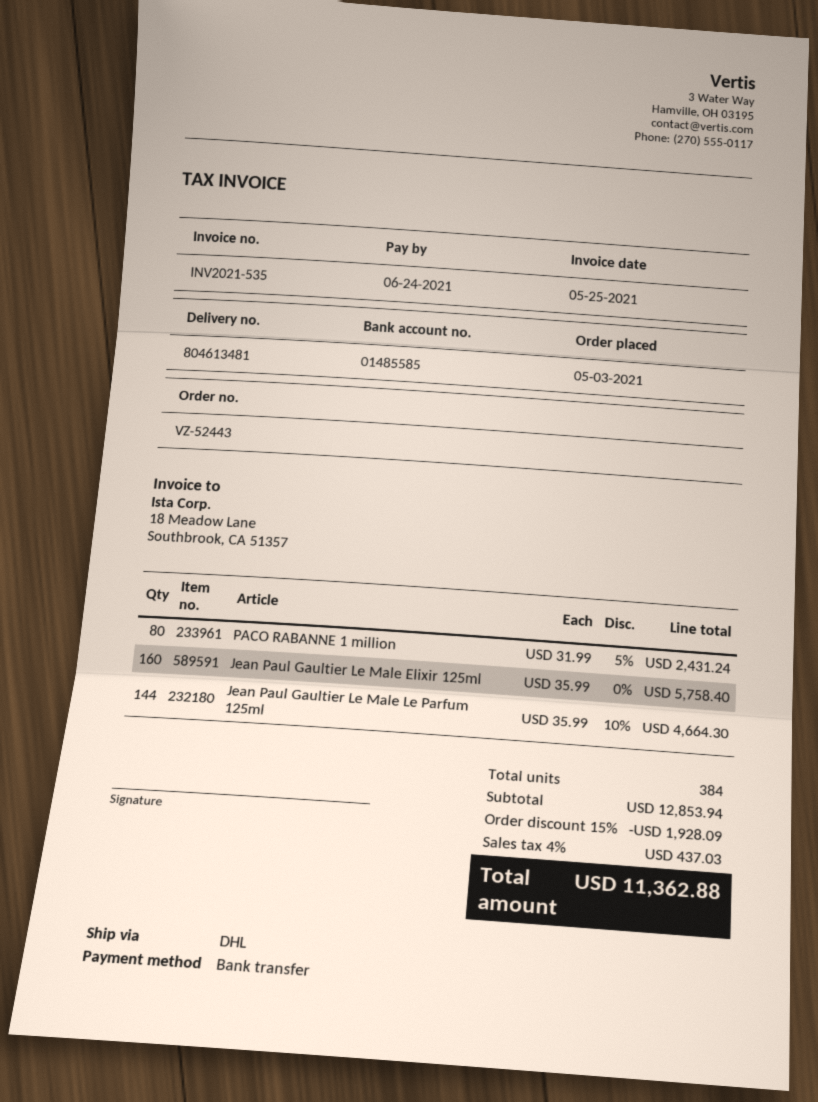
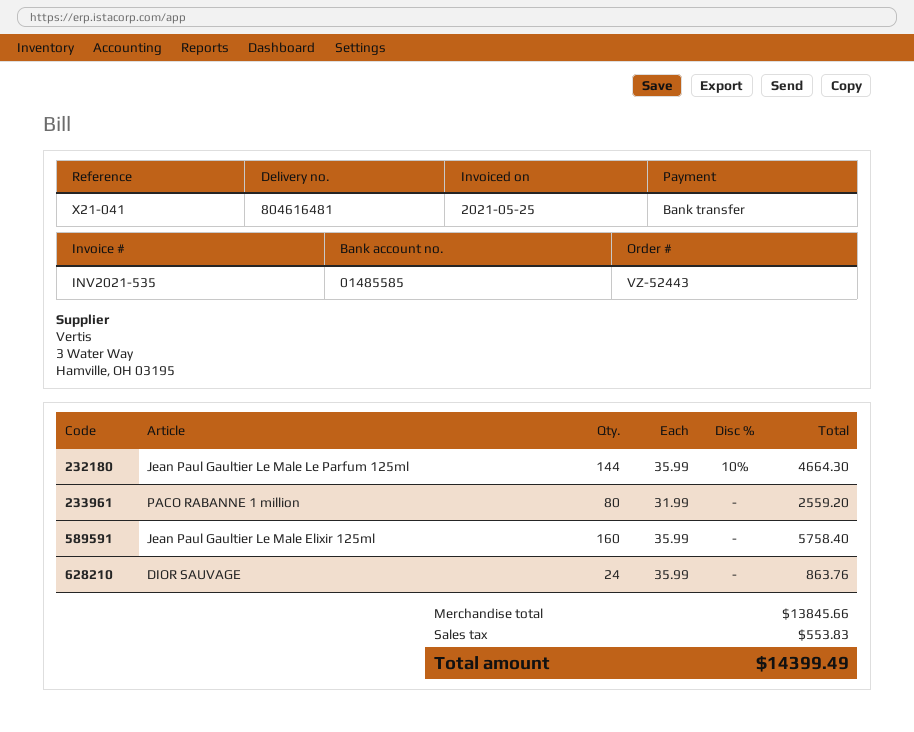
delivery note number: 804613481 -> 804616481
PACO RABANNE 1 million: 80 x 31.99 - 5% = 2431.24 -> 80 x 31.99 = 2559.20
DIOR SAUVAGE: none -> 24 x 35.99 = 863.76
subtotal: 12853.94 -> 13845.66
discount: 15% = 1928.09 -> none
tax: 437.03 -> 553.83
total: 11362.88 -> 14399.49

